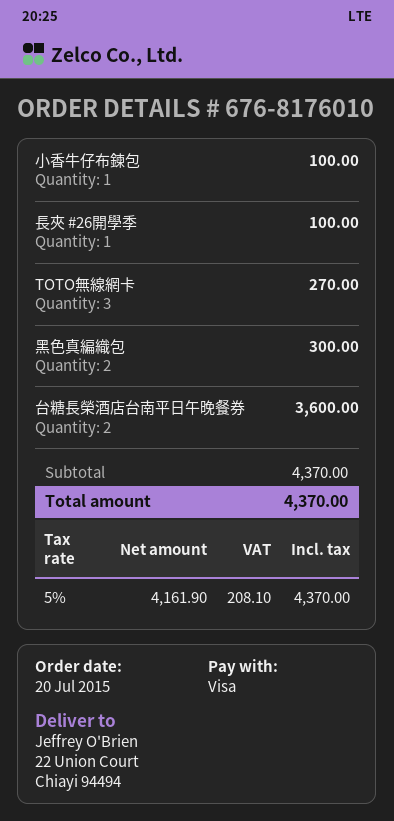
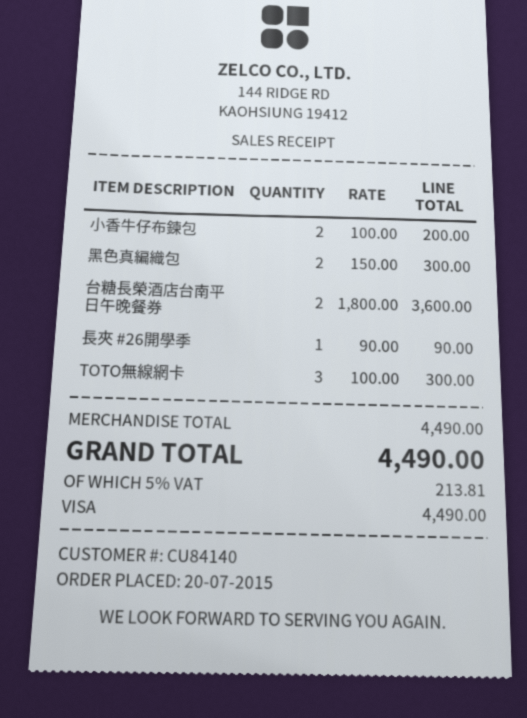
小香牛仔布鍊包: 1 for 100.00 -> 2 for 200.00
長夾 #26開學季: 1 for 100.00 -> 1 for 90.00
TOTO無線網卡: 3 for 270.00 -> 3 for 300.00
subtotal: 4370.00 -> 4490.00
tax: 5% = 208.10 -> 5% = 213.81
total: 4370.00 -> 4490.00

